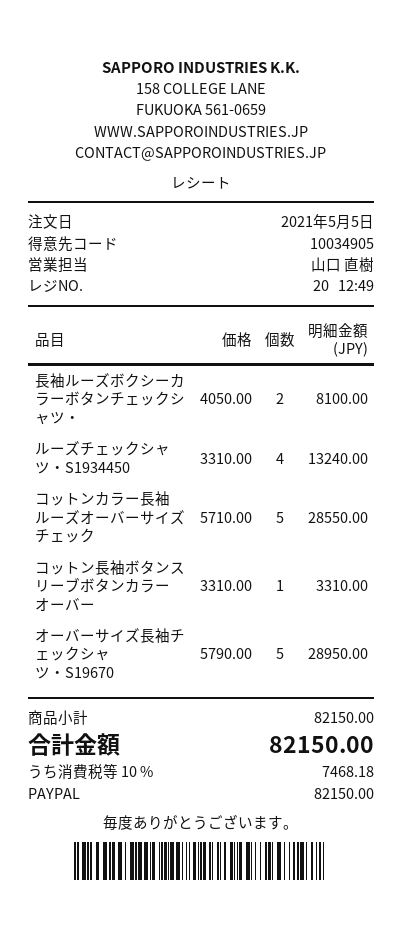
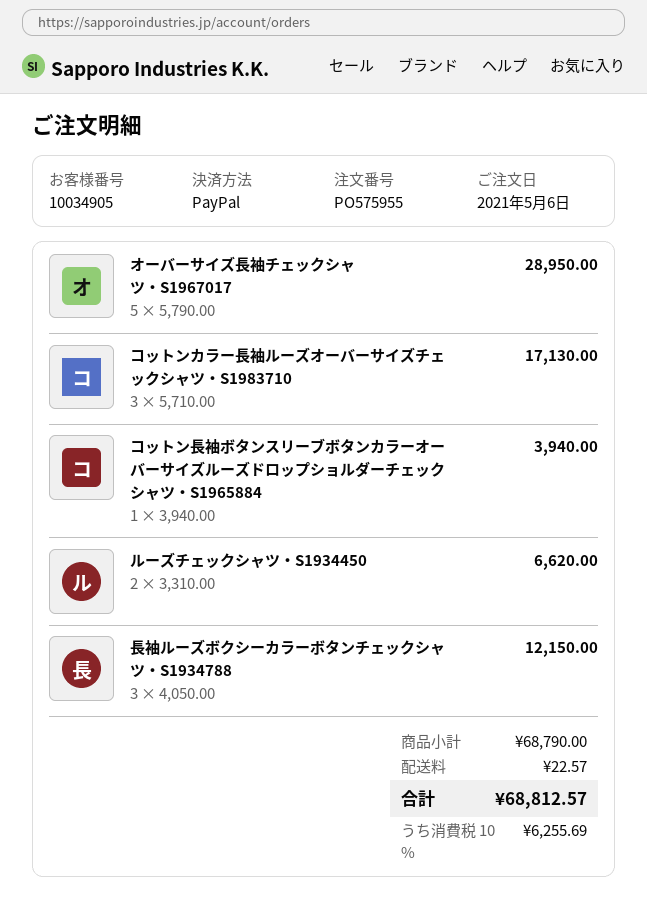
order date: 2021-05-05 -> 2021-05-06
長袖ルーズボクシーカラーボタンチェックシャツ・: 2 x 4050.00 = 8100.00 -> 3 x 4050.00 = 12150.00
ルーズチェックシャツ・S1934450: 4 x 3310.00 = 13240.00 -> 2 x 3310.00 = 6620.00
コットンカラー長袖ルーズオーバーサイズチェック: 5 x 5710.00 = 28550.00 -> 3 x 5710.00 = 17130.00
コットン長袖ボタンスリーブボタンカラーオーバー: 1 x 3310.00 = 3310.00 -> 1 x 3940.00 = 3940.00
subtotal: 82150.00 -> 68790.00
shipping: none -> 22.57
tax: 10% = 7468.18 -> 10% = 6255.69
total: 82150.00 -> 68812.57

